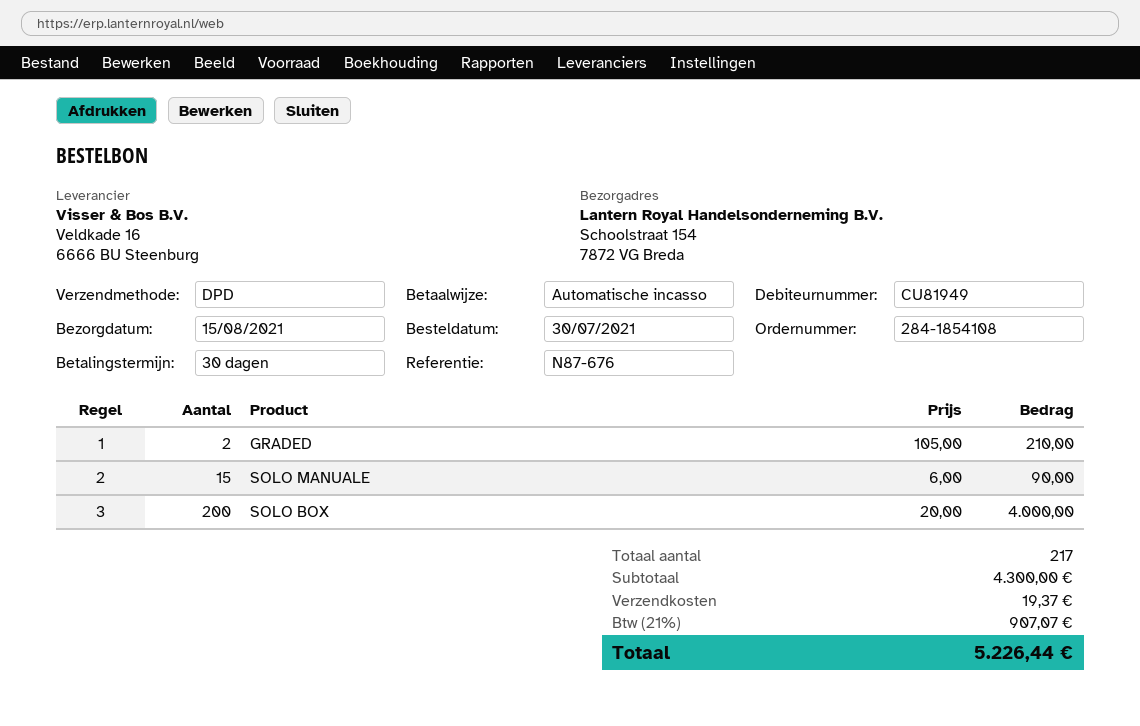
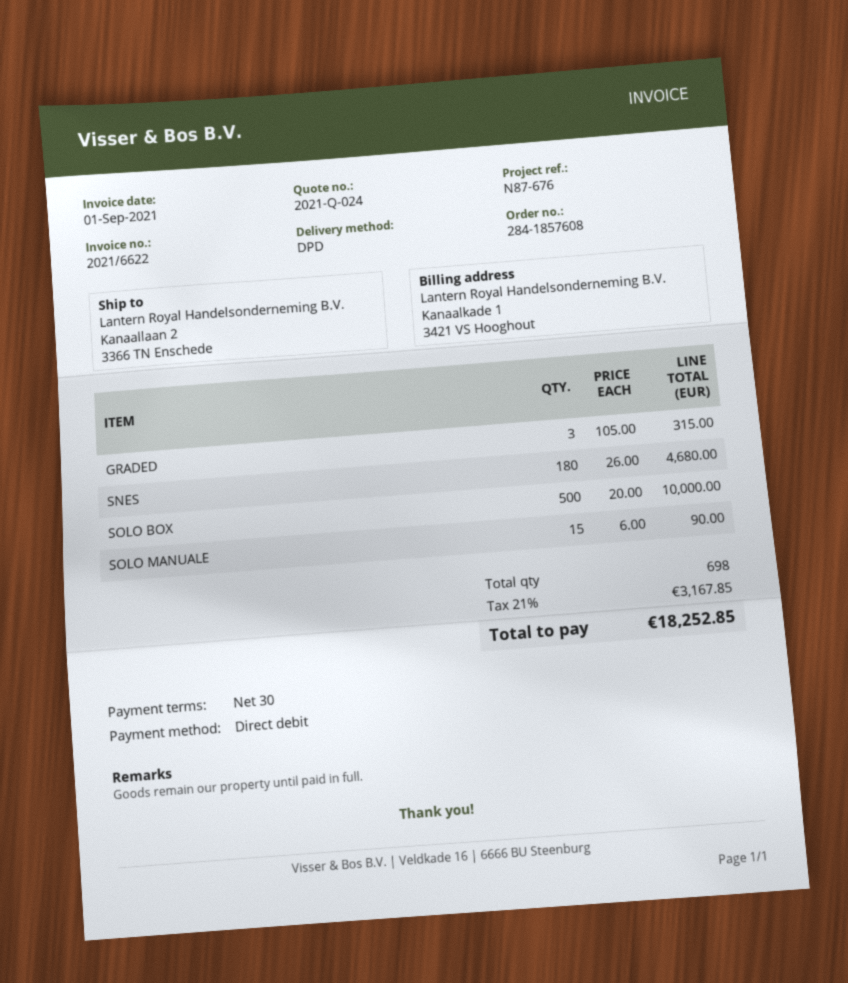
order number: 284-1854108 -> 284-1857608
ship to: Schoolstraat 154, 7872 VG Breda -> Kanaallaan 2, 3366 TN Enschede
GRADED: 2 x 105.00 = 210.00 -> 3 x 105.00 = 315.00
SOLO BOX: 200 x 20.00 = 4000.00 -> 500 x 20.00 = 10000.00
SNES: none -> 180 x 26.00 = 4680.00
total quantity: 217 -> 698
shipping: 19.37 -> none
tax: 21% = 907.07 -> 21% = 3167.85
total: 5226.44 -> 18252.85

